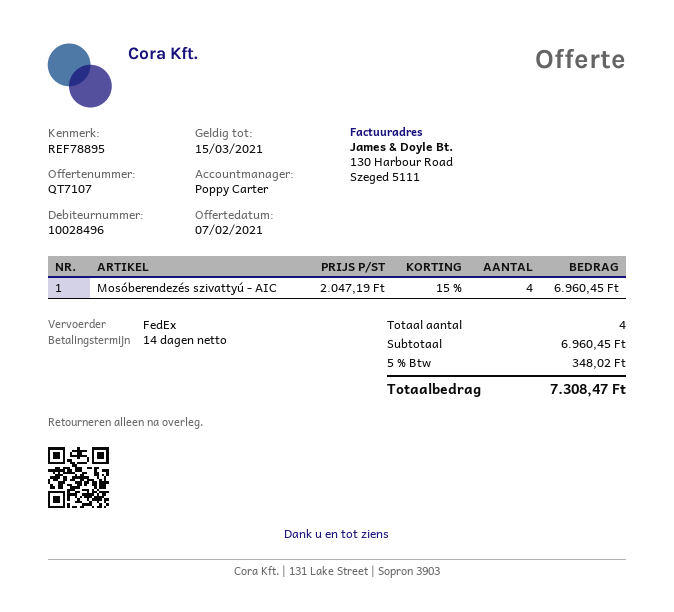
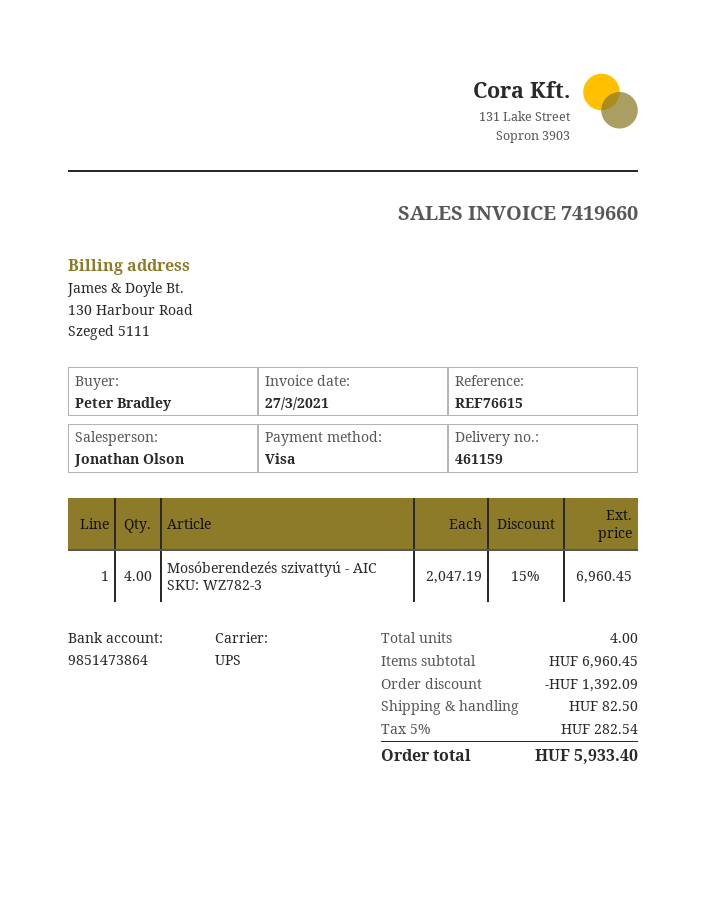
reference: REF78895 -> REF76615
sales rep: Poppy Carter -> Jonathan Olson
shipping method: FedEx -> UPS
discount: none -> 1392.09
shipping: none -> 82.50
tax: 5% = 348.02 -> 5% = 282.54
total: 7308.47 -> 5933.40

